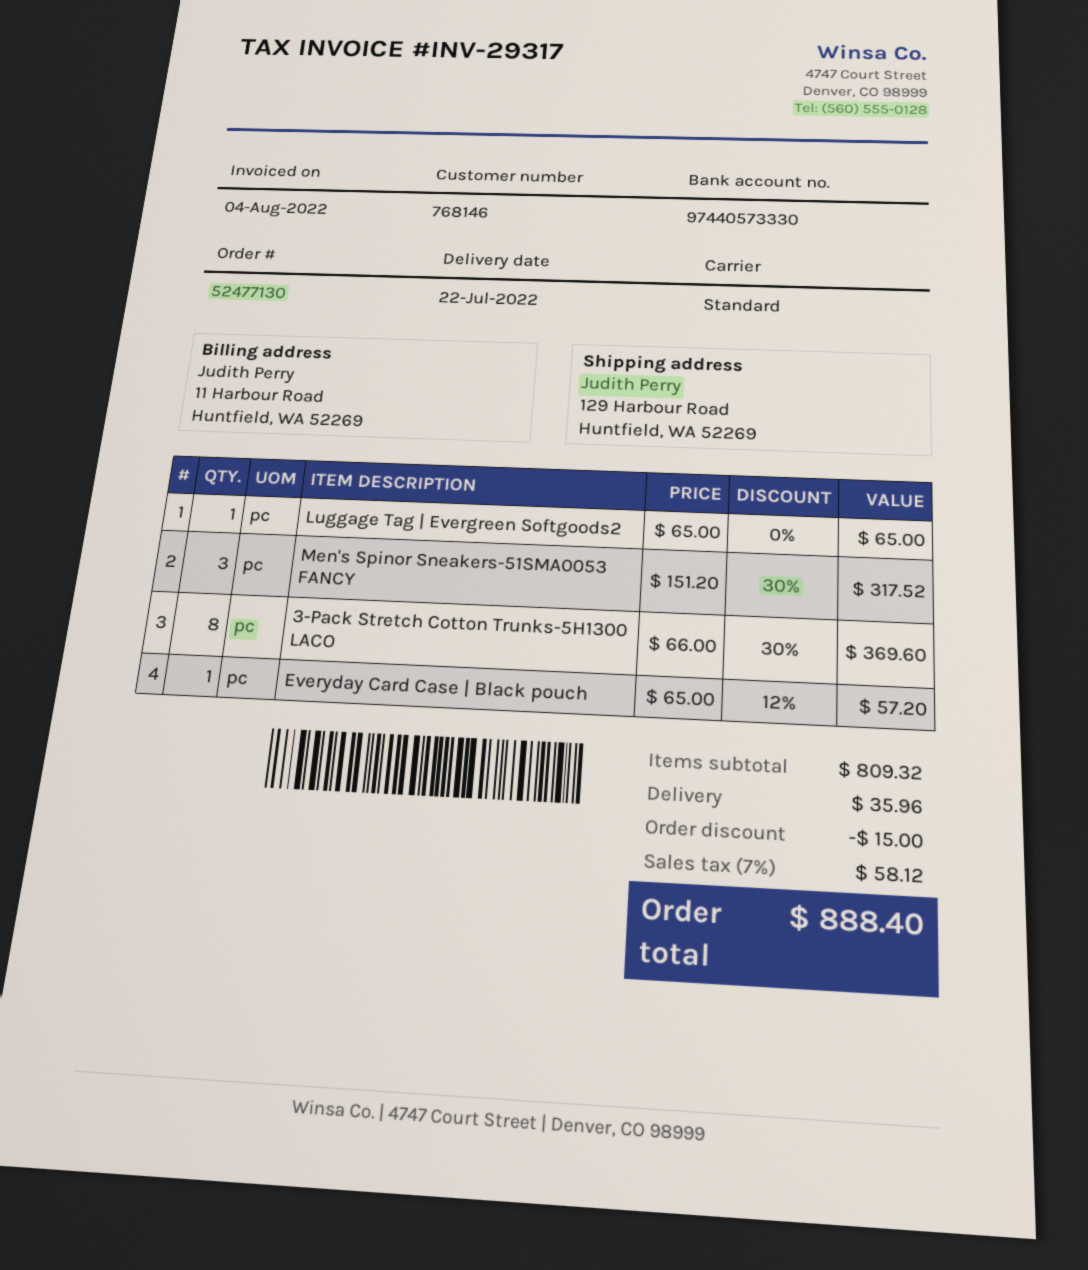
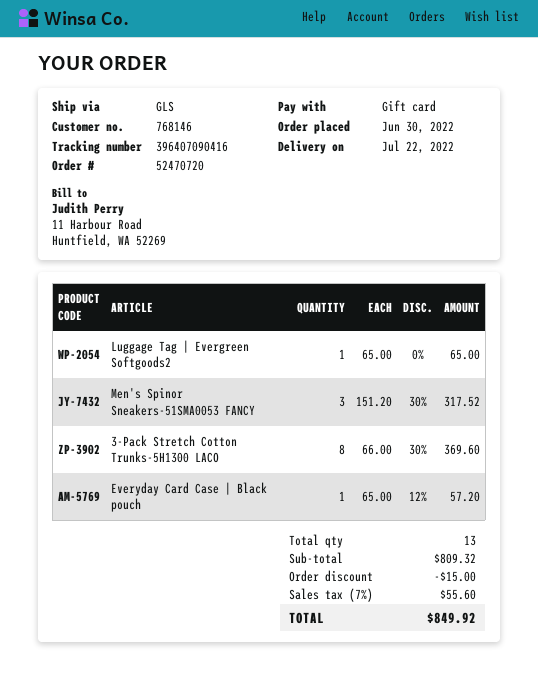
order number: 52477130 -> 52470720
shipping method: standard -> GLS
shipping: 35.96 -> none
tax: 7% = 58.12 -> 7% = 55.60
total: 888.40 -> 849.92

